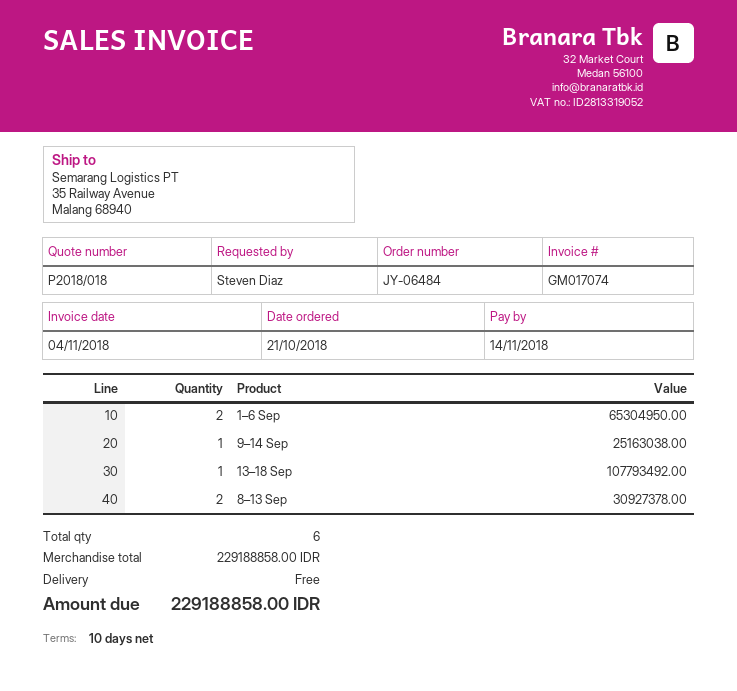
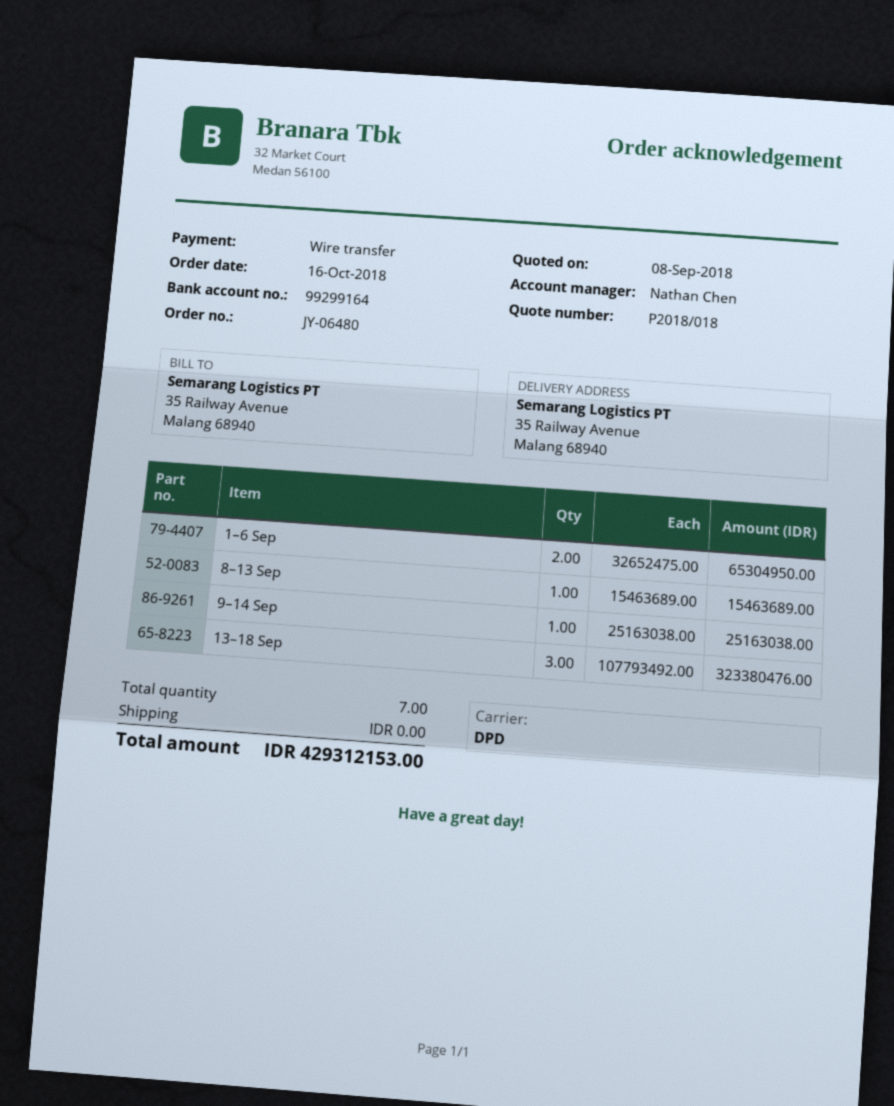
order number: JY-06484 -> JY-06480
order date: 2018-10-21 -> 2018-10-16
13–18 Sep: 1 for 107793492.00 -> 3 for 323380476.00
8–13 Sep: 2 for 30927378.00 -> 1 for 15463689.00
total quantity: 6 -> 7
total: 229188858.00 -> 429312153.00

